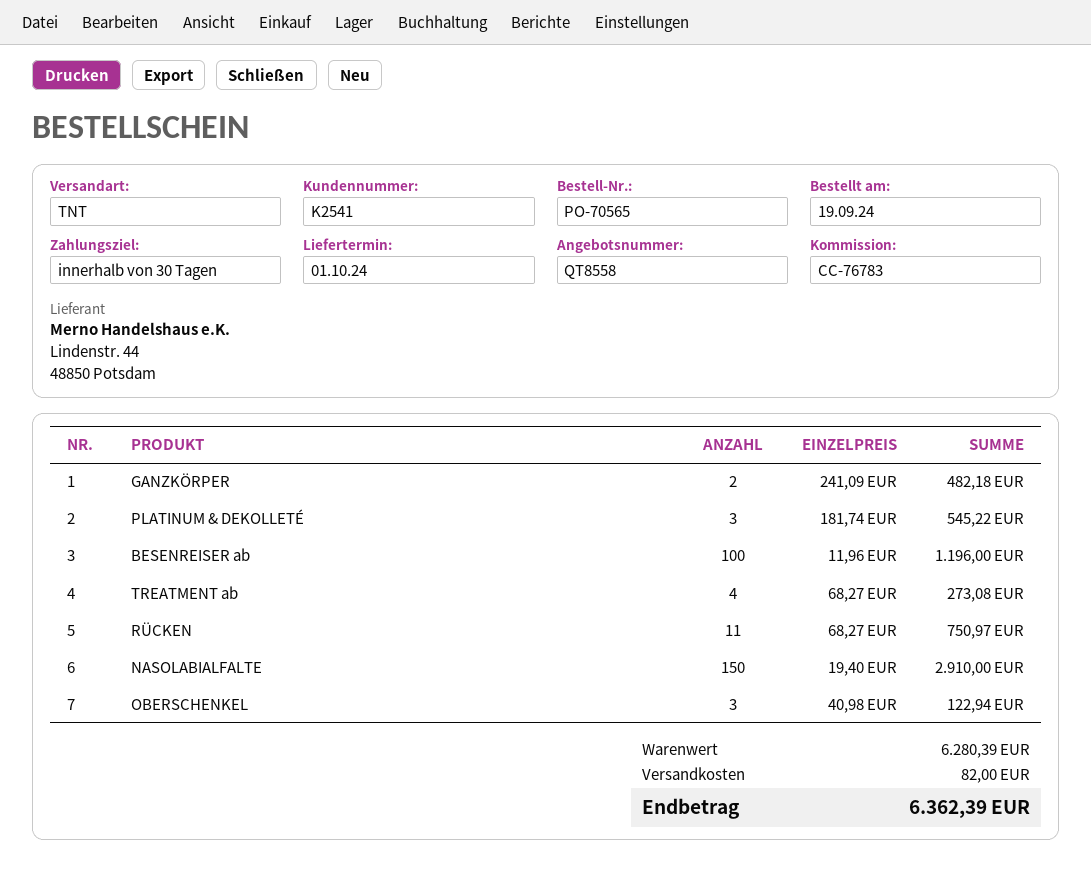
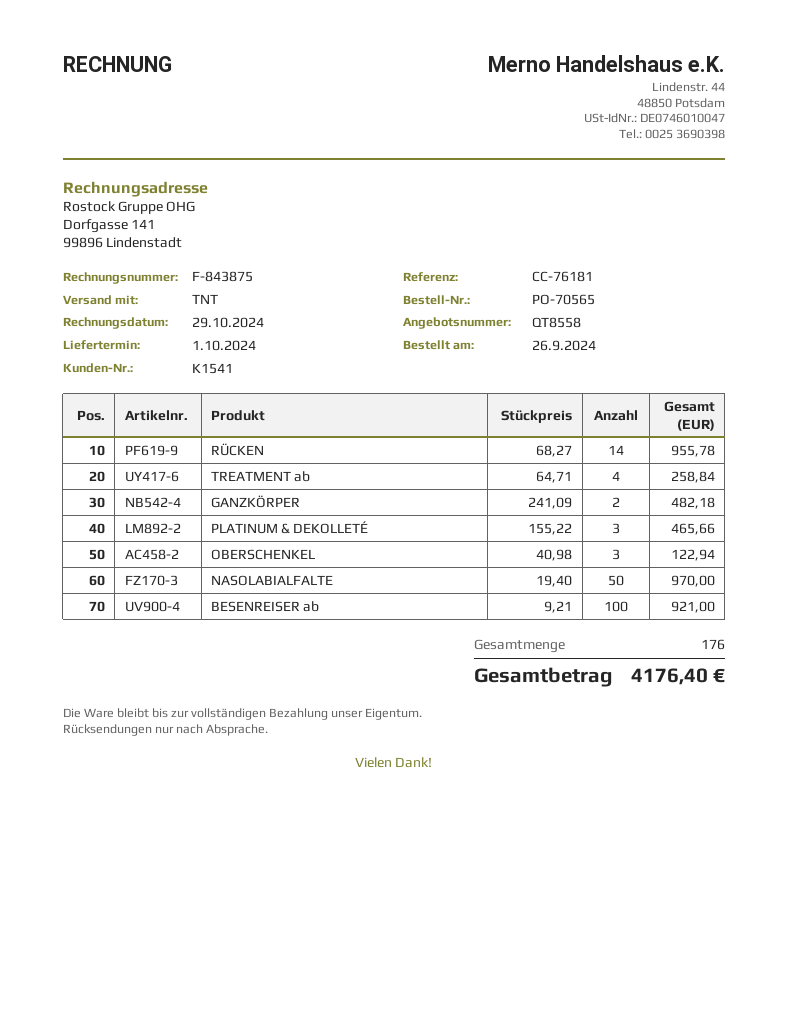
order date: 2024-09-19 -> 2024-09-26
customer number: K2541 -> K1541
reference: CC-76783 -> CC-76181
PLATINUM & DEKOLLETÉ: 3 x 181.74 = 545.22 -> 3 x 155.22 = 465.66
BESENREISER ab: 100 x 11.96 = 1196.00 -> 100 x 9.21 = 921.00
TREATMENT ab: 4 x 68.27 = 273.08 -> 4 x 64.71 = 258.84
RÜCKEN: 11 x 68.27 = 750.97 -> 14 x 68.27 = 955.78
NASOLABIALFALTE: 150 x 19.40 = 2910.00 -> 50 x 19.40 = 970.00
shipping: 82.00 -> none
total: 6362.39 -> 4176.40

